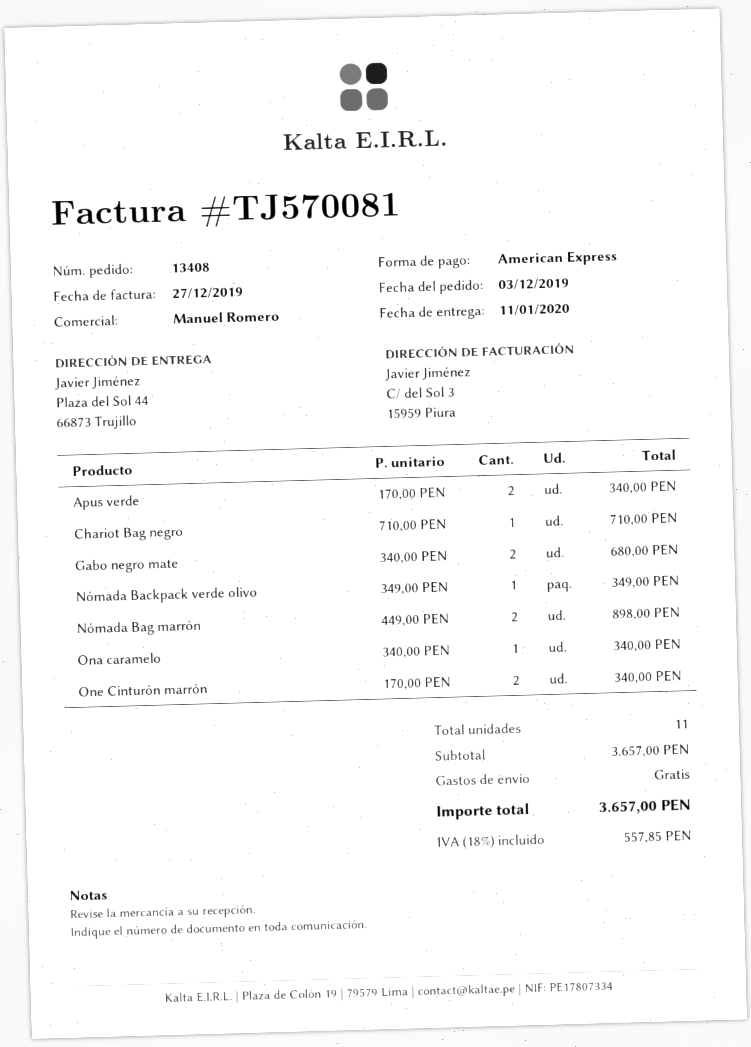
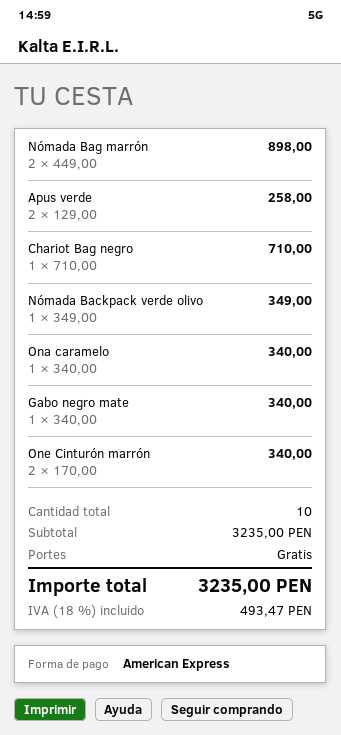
Apus verde: 2 x 170.00 = 340.00 -> 2 x 129.00 = 258.00
Gabo negro mate: 2 x 340.00 = 680.00 -> 1 x 340.00 = 340.00
total quantity: 11 -> 10
subtotal: 3657.00 -> 3235.00
tax: 18% = 557.85 -> 18% = 493.47
total: 3657.00 -> 3235.00

